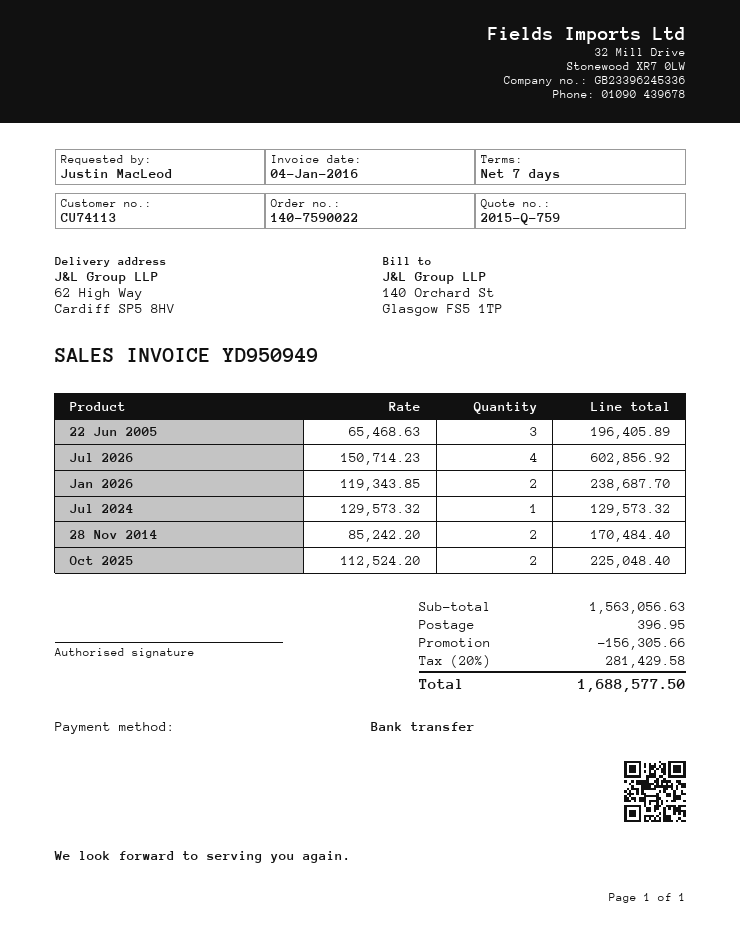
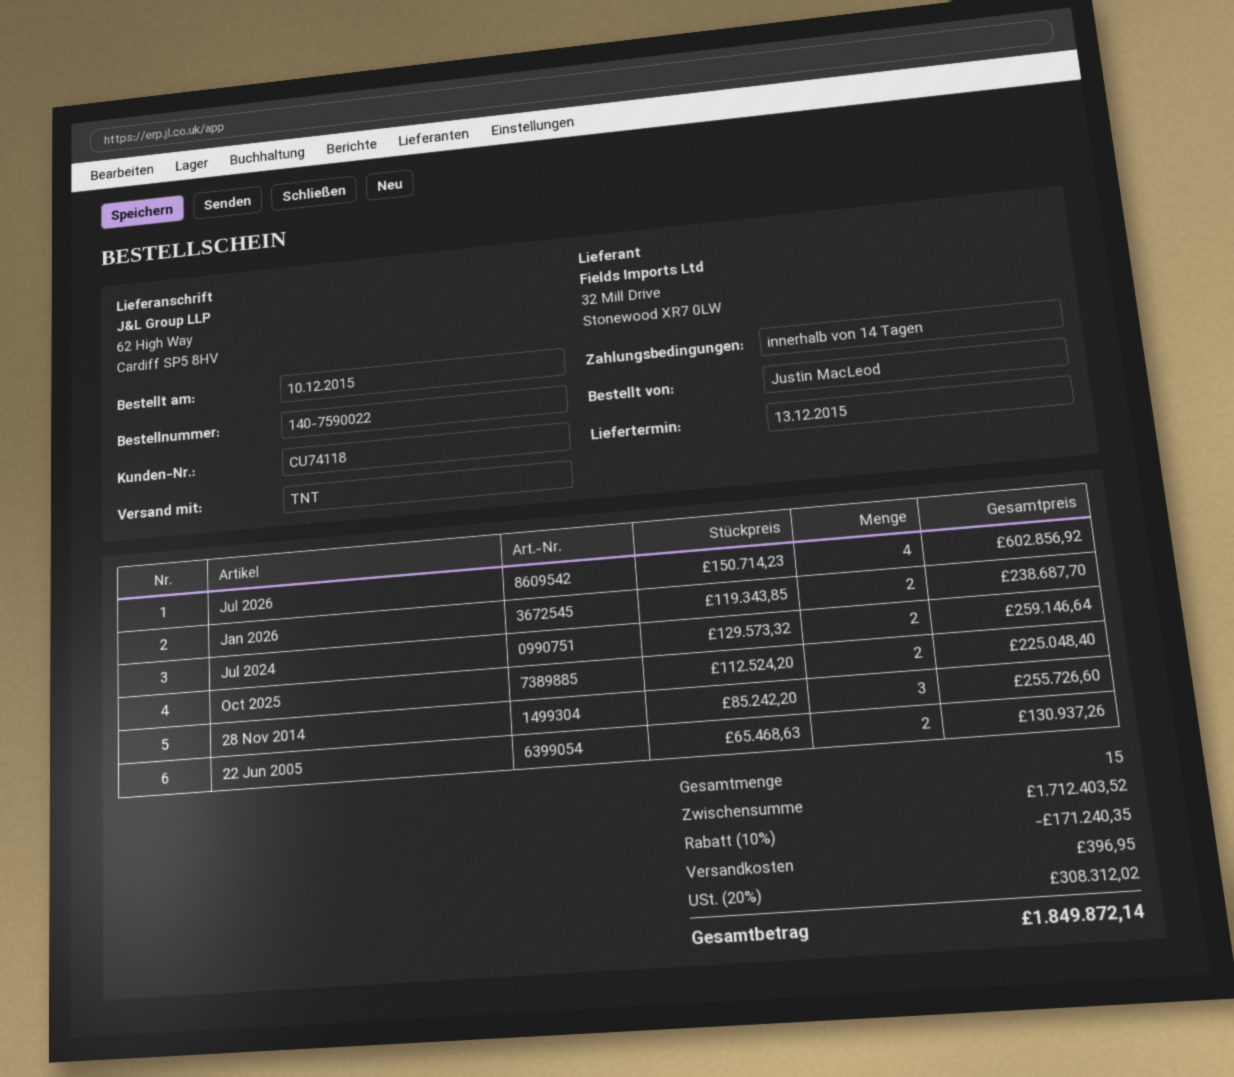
payment terms: 7 days -> 14 days
customer number: CU74113 -> CU74118
22 Jun 2005: 3 x 65468.63 = 196405.89 -> 2 x 65468.63 = 130937.26
Jul 2024: 1 x 129573.32 = 129573.32 -> 2 x 129573.32 = 259146.64
28 Nov 2014: 2 x 85242.20 = 170484.40 -> 3 x 85242.20 = 255726.60
subtotal: 1563056.63 -> 1712403.52
discount: 156305.66 -> 171240.35
tax: 20% = 281429.58 -> 20% = 308312.02
total: 1688577.50 -> 1849872.14

